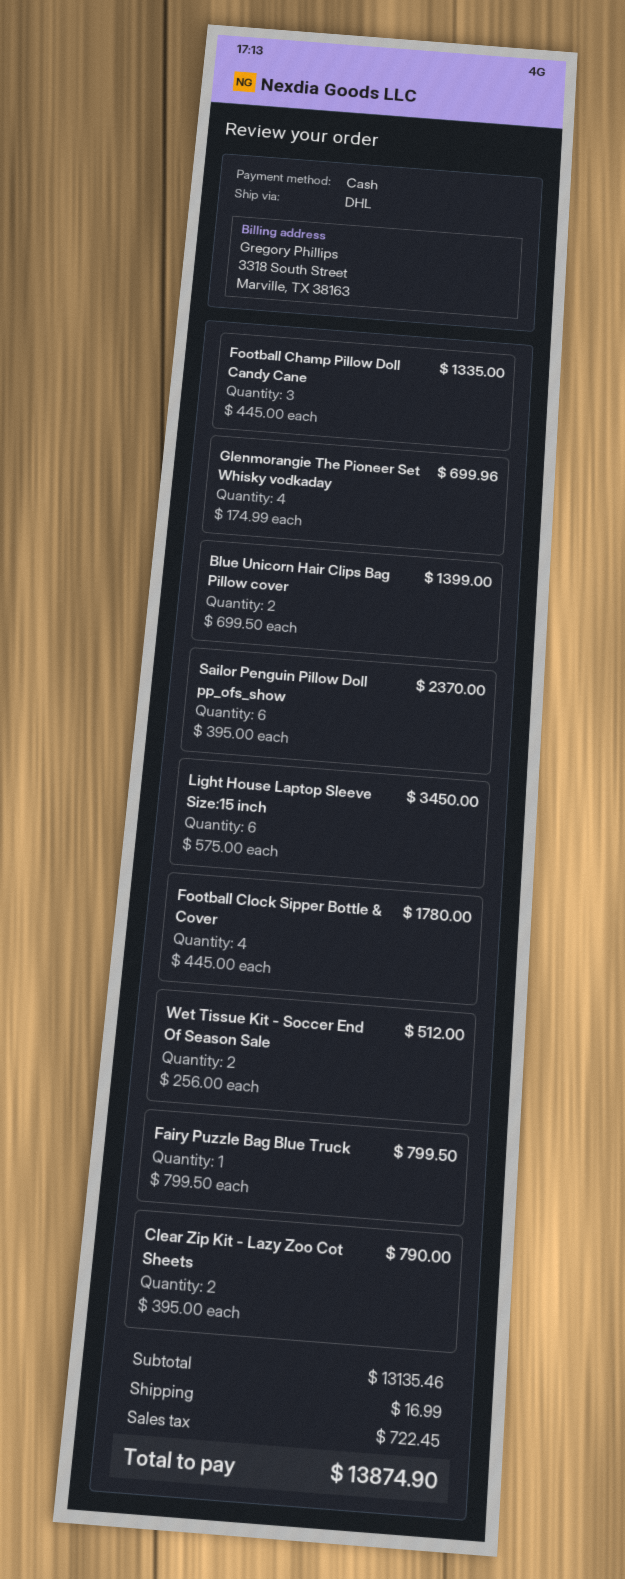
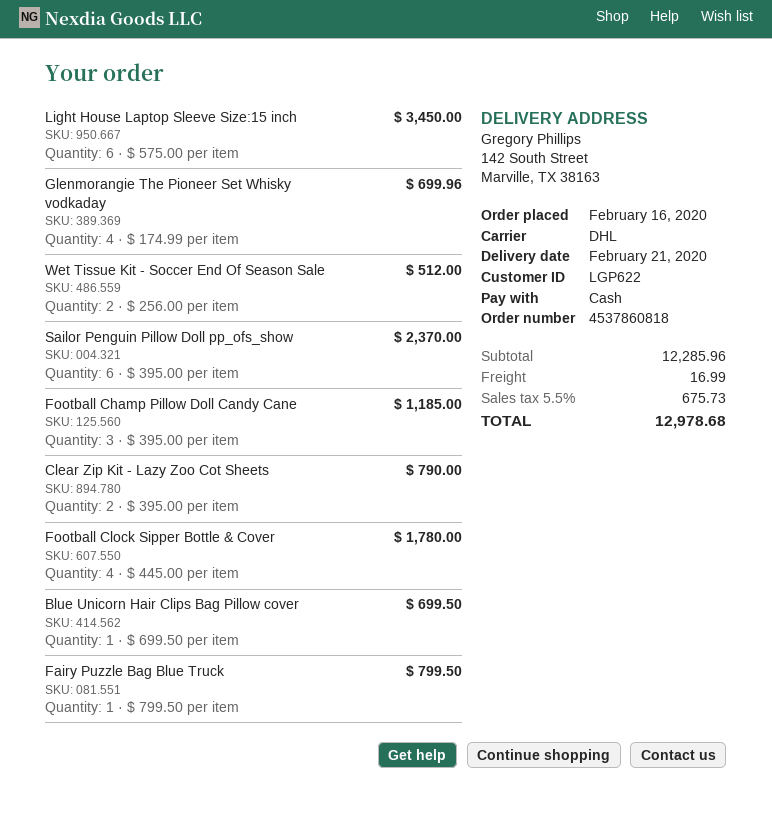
Football Champ Pillow Doll Candy Cane: 3 x 445.00 = 1335.00 -> 3 x 395.00 = 1185.00
Blue Unicorn Hair Clips Bag Pillow cover: 2 x 699.50 = 1399.00 -> 1 x 699.50 = 699.50
subtotal: 13135.46 -> 12285.96
tax: 722.45 -> 675.73
total: 13874.90 -> 12978.68

